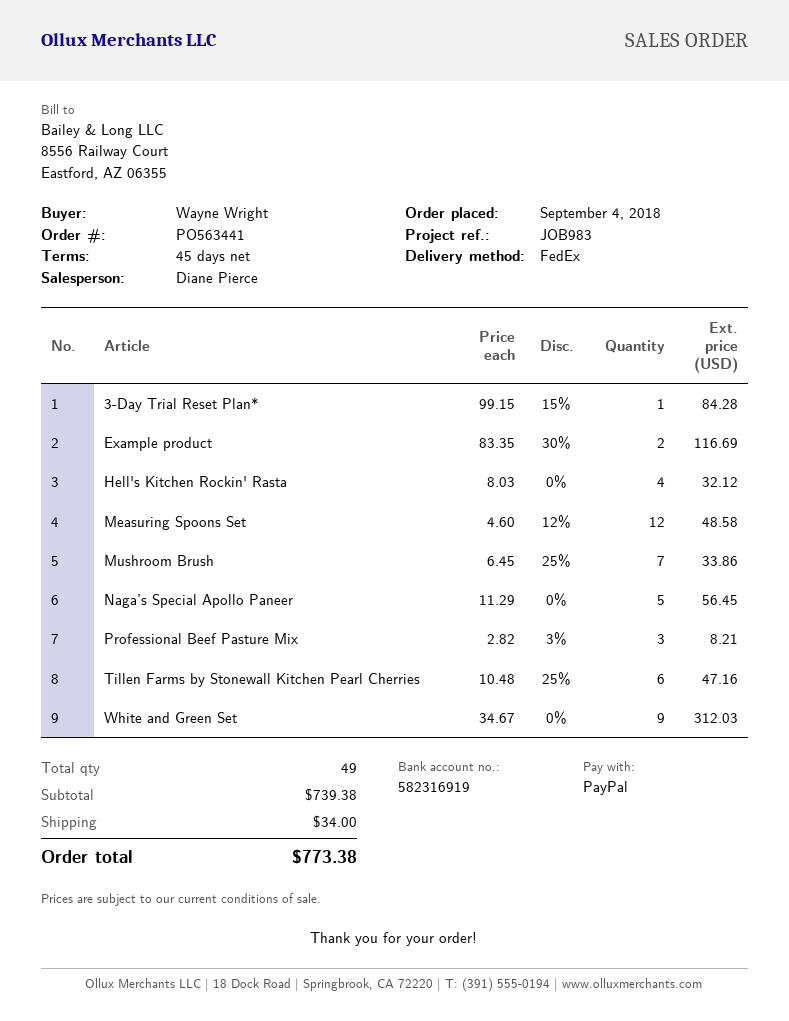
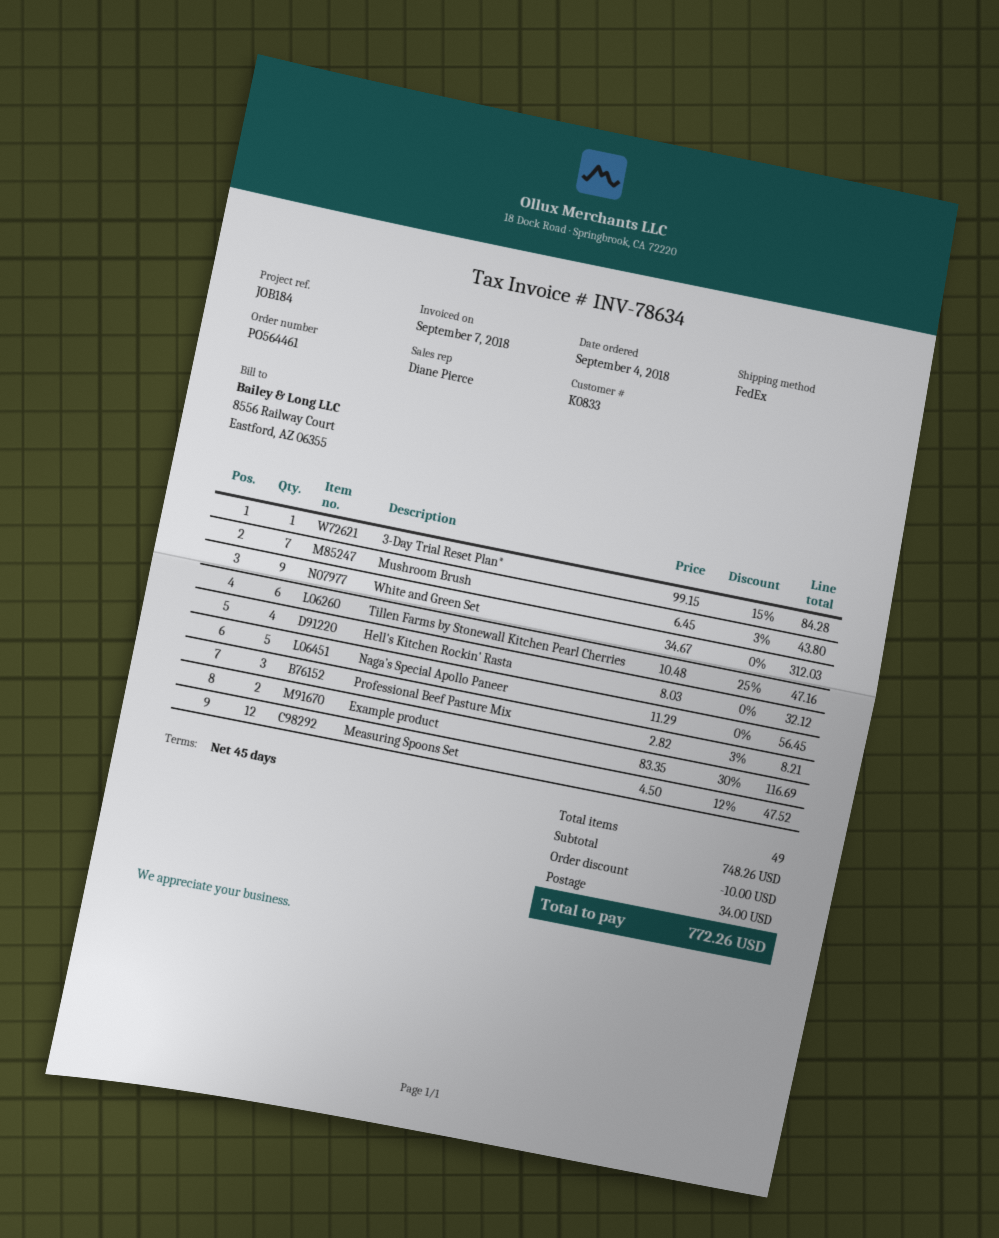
order number: PO563441 -> PO564461
reference: JOB983 -> JOB184
Measuring Spoons Set: 12 x 4.60 - 12% = 48.58 -> 12 x 4.50 - 12% = 47.52
Mushroom Brush: 7 x 6.45 - 25% = 33.86 -> 7 x 6.45 - 3% = 43.80
subtotal: 739.38 -> 748.26
discount: none -> 10.00
total: 773.38 -> 772.26

